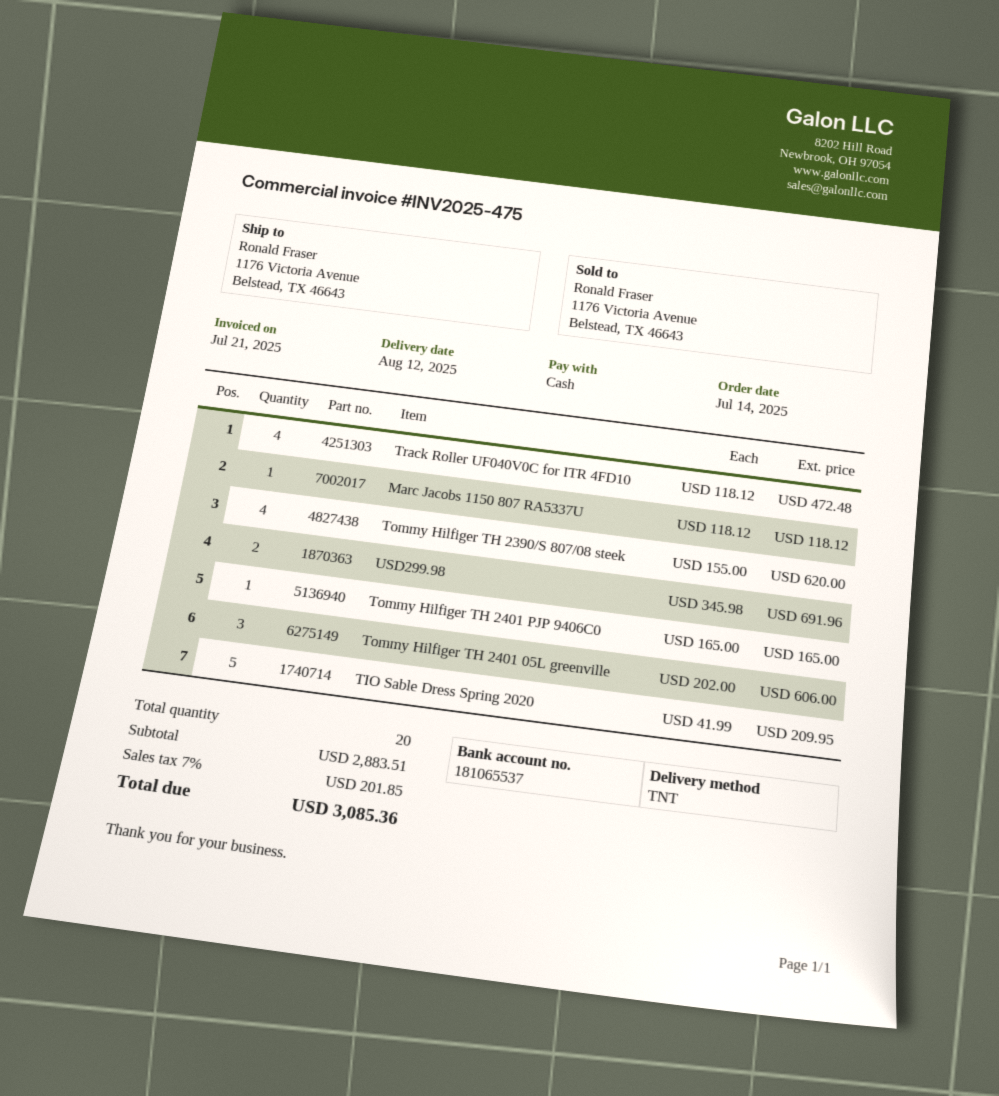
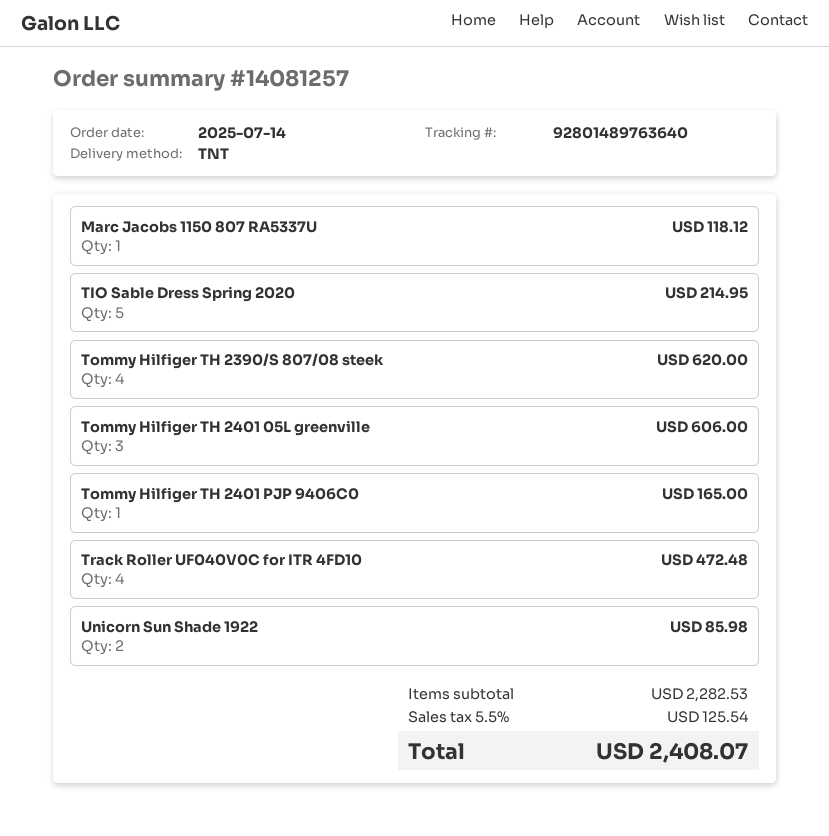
USD299.98: 2 for 691.96 -> none
TIO Sable Dress Spring 2020: 5 for 209.95 -> 5 for 214.95
Unicorn Sun Shade 1922: none -> 2 for 85.98
subtotal: 2883.51 -> 2282.53
tax: 7% = 201.85 -> 5.5% = 125.54
total: 3085.36 -> 2408.07

